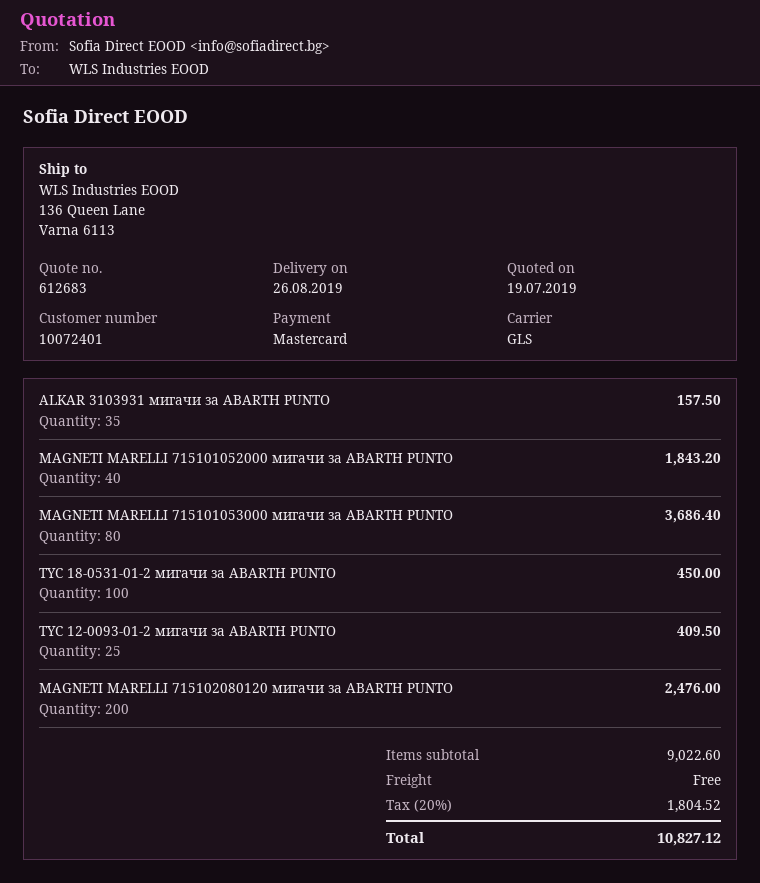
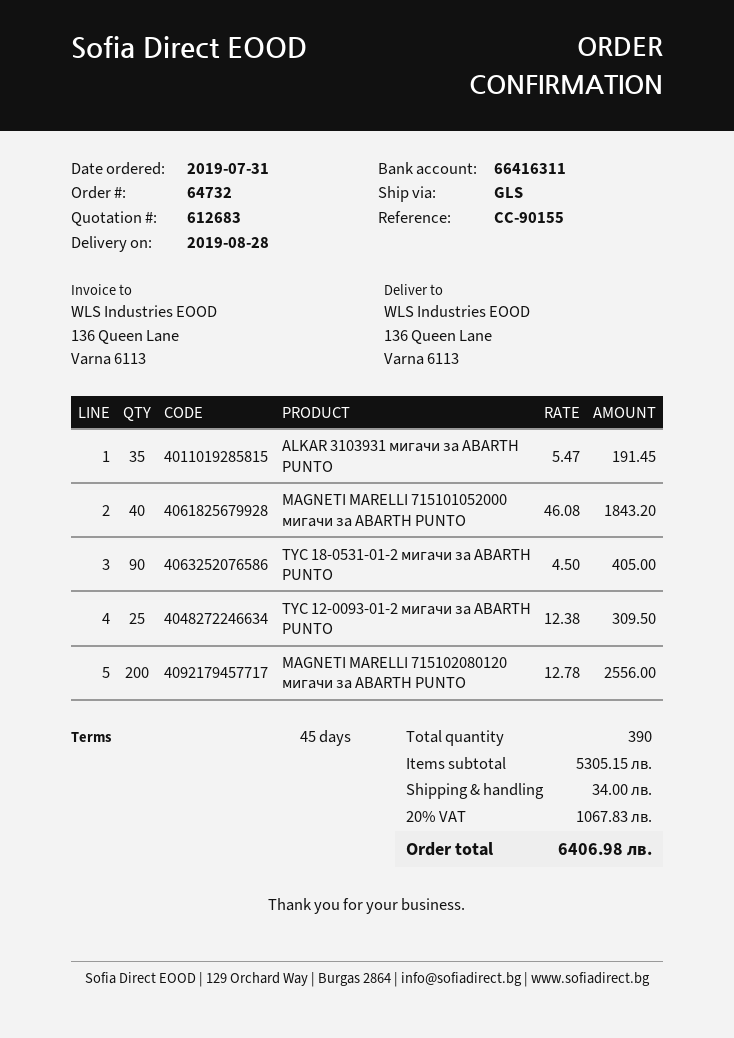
delivery date: 2019-08-26 -> 2019-08-28
ALKAR 3103931 мигачи за ABARTH PUNTO: 35 for 157.50 -> 35 for 191.45
MAGNETI MARELLI 715101053000 мигачи за ABARTH PUNTO: 80 for 3686.40 -> none
TYC 18-0531-01-2 мигачи за ABARTH PUNTO: 100 for 450.00 -> 90 for 405.00
TYC 12-0093-01-2 мигачи за ABARTH PUNTO: 25 for 409.50 -> 25 for 309.50
MAGNETI MARELLI 715102080120 мигачи за ABARTH PUNTO: 200 for 2476.00 -> 200 for 2556.00
subtotal: 9022.60 -> 5305.15
shipping: 0.00 -> 34.00
tax: 20% = 1804.52 -> 20% = 1067.83
total: 10827.12 -> 6406.98

